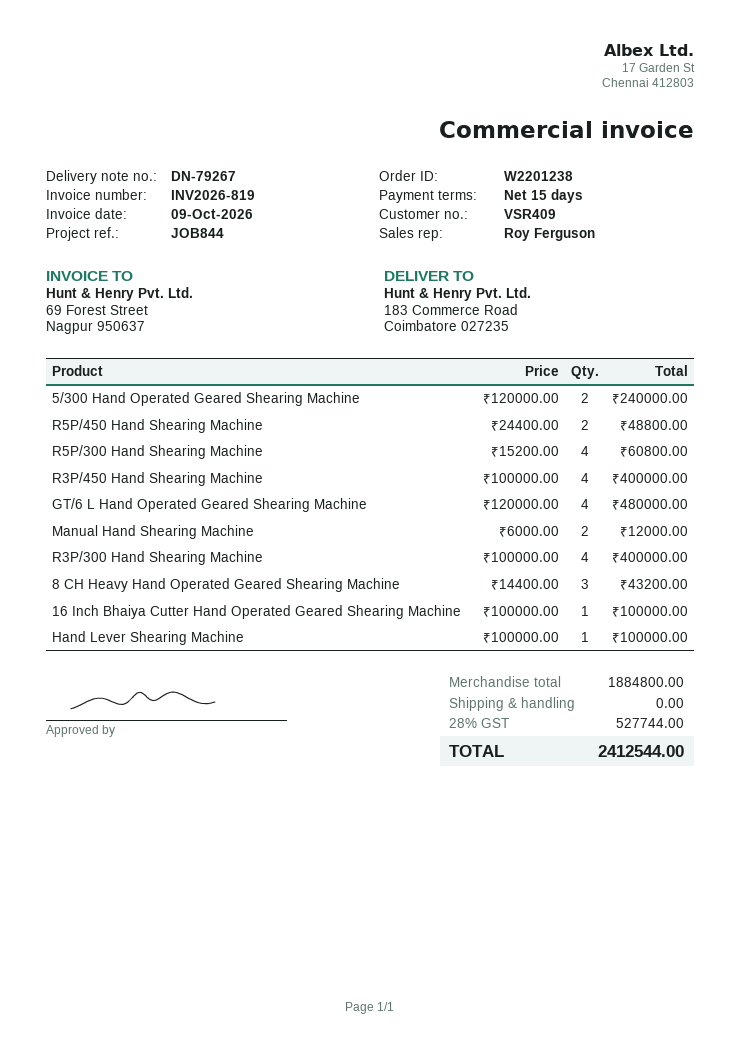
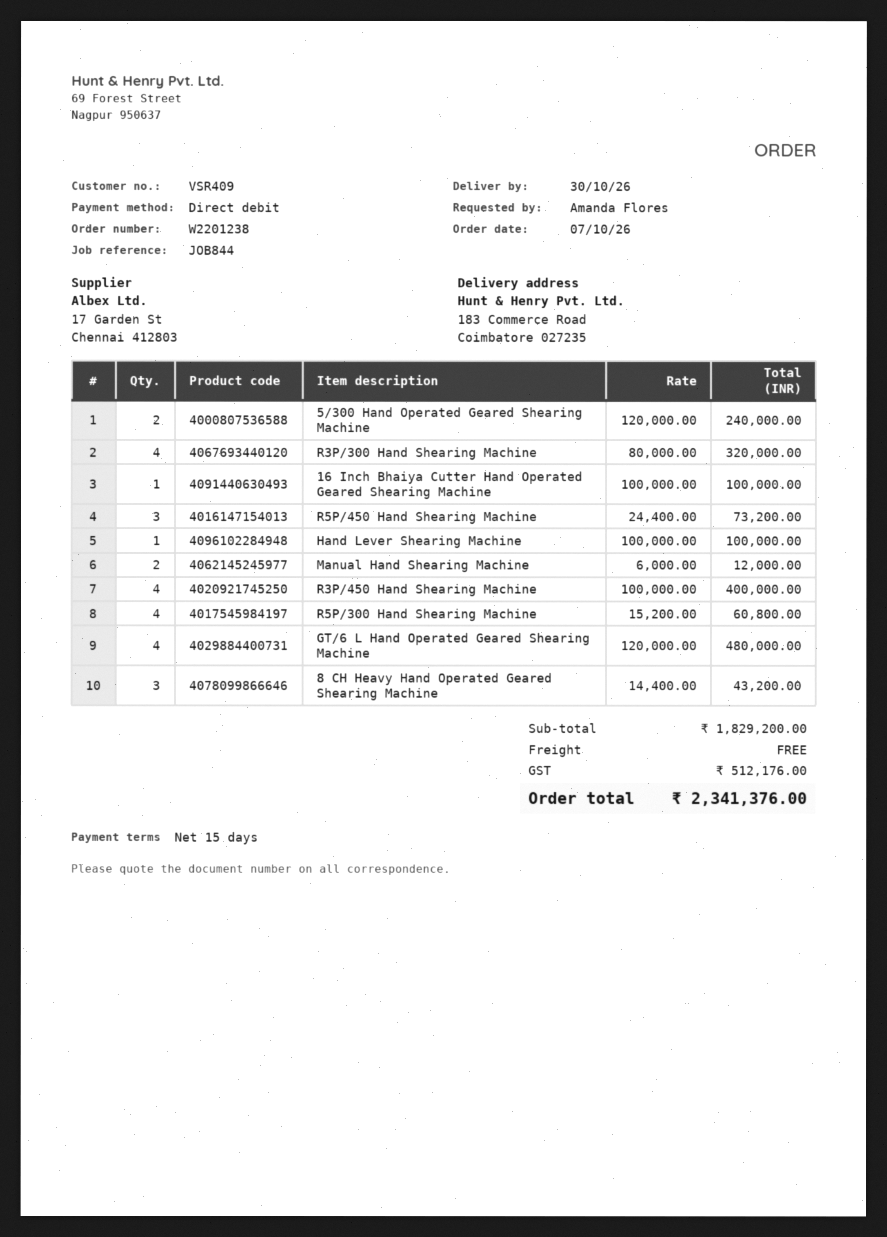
R5P/450 Hand Shearing Machine: 2 x 24400.00 = 48800.00 -> 3 x 24400.00 = 73200.00
R3P/300 Hand Shearing Machine: 4 x 100000.00 = 400000.00 -> 4 x 80000.00 = 320000.00
subtotal: 1884800.00 -> 1829200.00
tax: 527744.00 -> 512176.00
total: 2412544.00 -> 2341376.00

